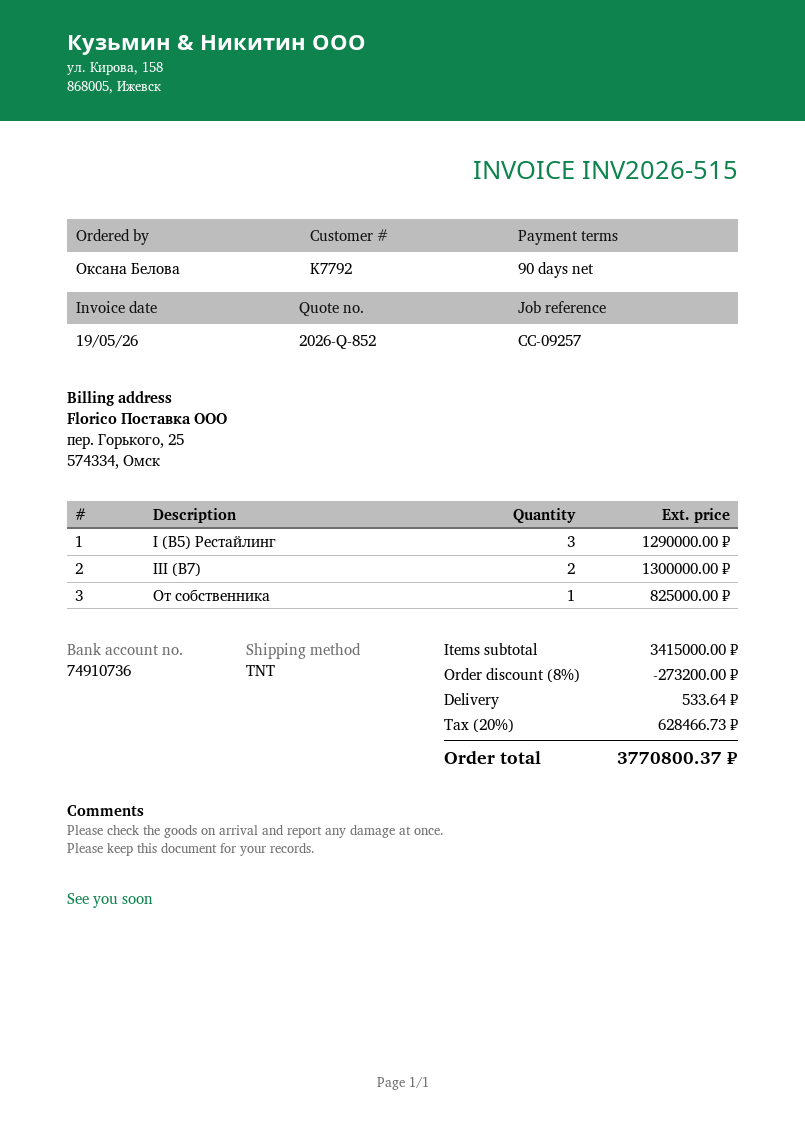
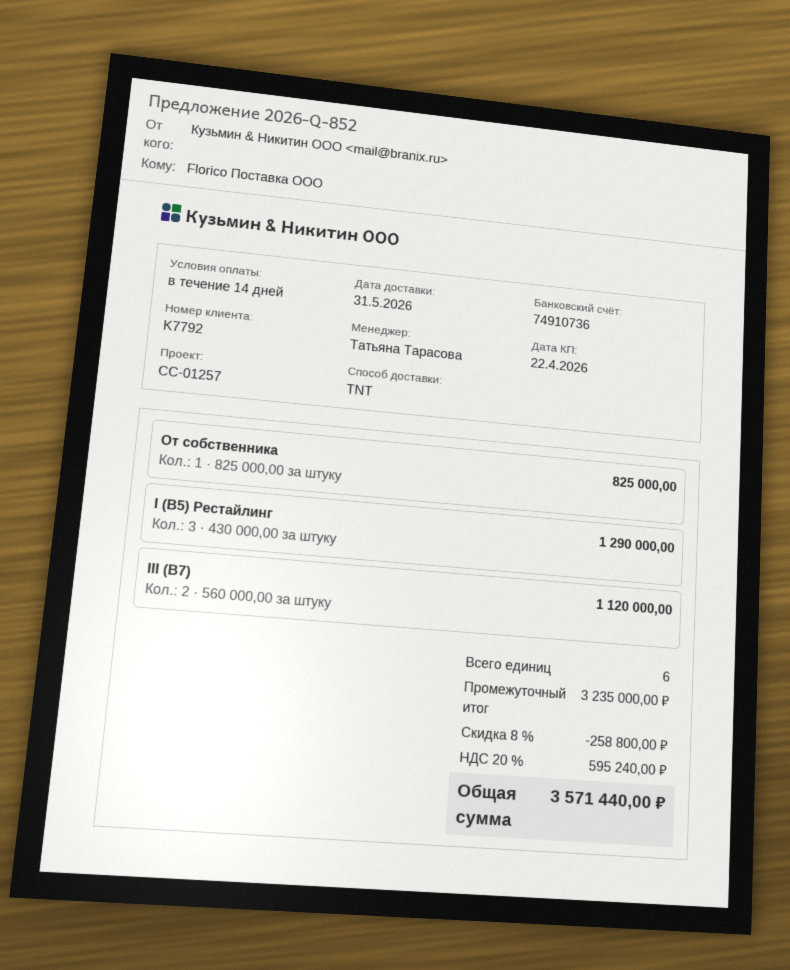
payment terms: 90 days -> 14 days
reference: CC-09257 -> CC-01257
III (B7): 2 for 1300000.00 -> 2 for 1120000.00
subtotal: 3415000.00 -> 3235000.00
discount: 8% = 273200.00 -> 8% = 258800.00
shipping: 533.64 -> none
tax: 20% = 628466.73 -> 20% = 595240.00
total: 3770800.37 -> 3571440.00

